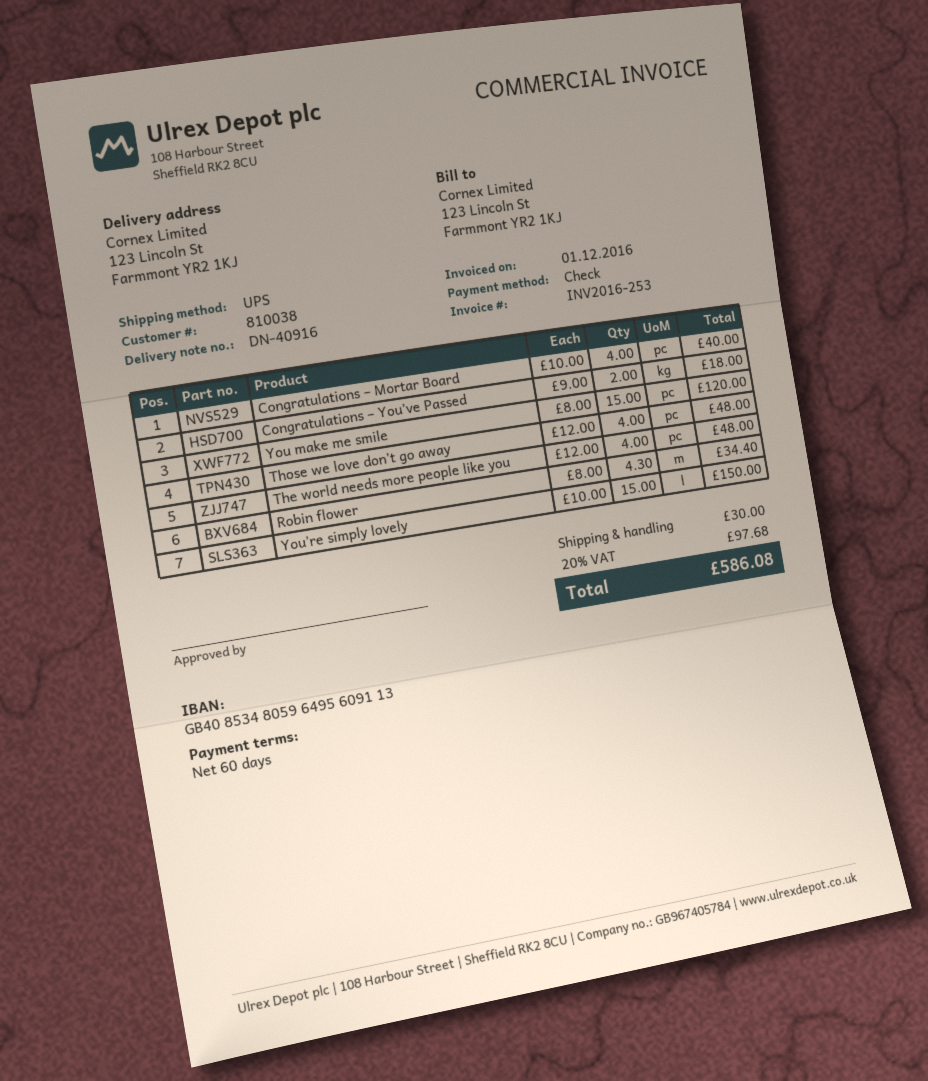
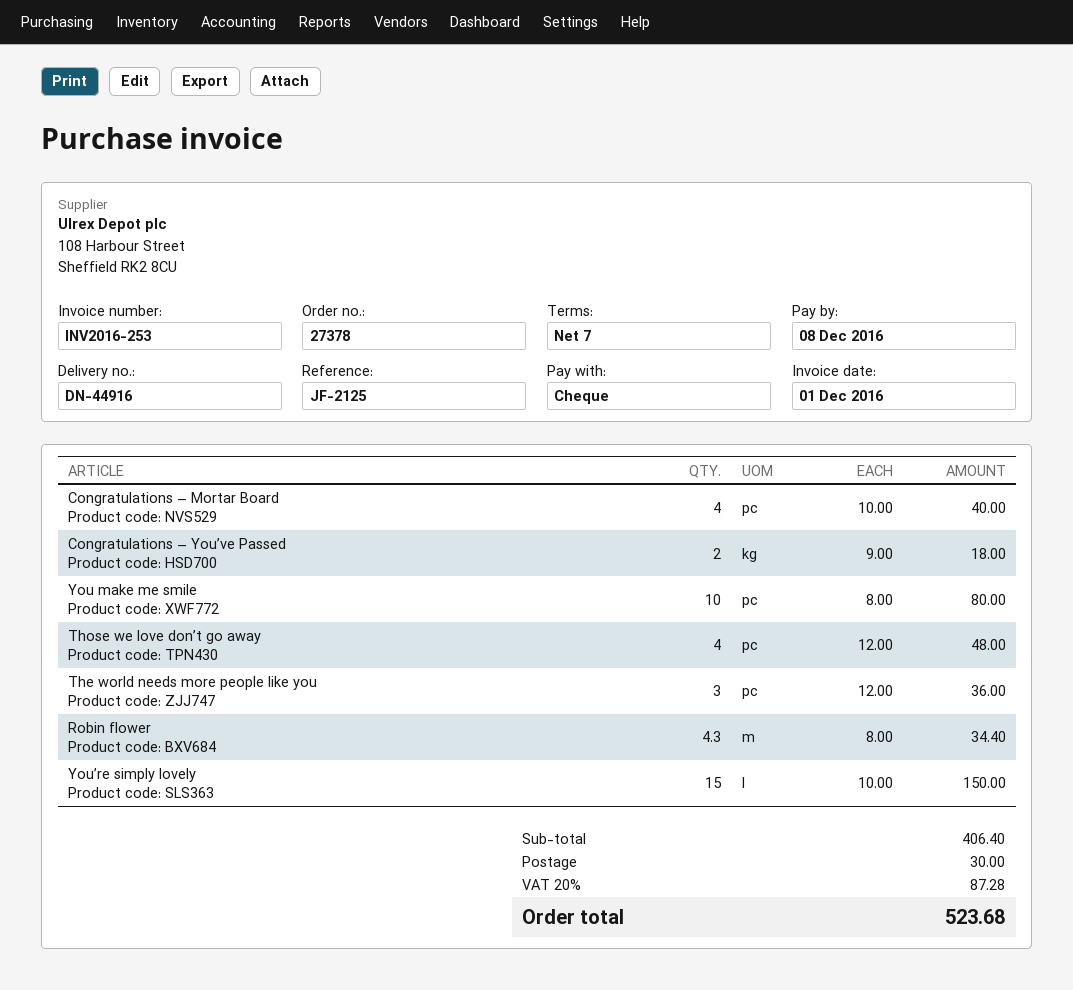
delivery note number: DN-40916 -> DN-44916
payment terms: 60 days -> 7 days
You make me smile: 15 x 8.00 = 120.00 -> 10 x 8.00 = 80.00
The world needs more people like you: 4 x 12.00 = 48.00 -> 3 x 12.00 = 36.00
tax: 20% = 97.68 -> 20% = 87.28
total: 586.08 -> 523.68

